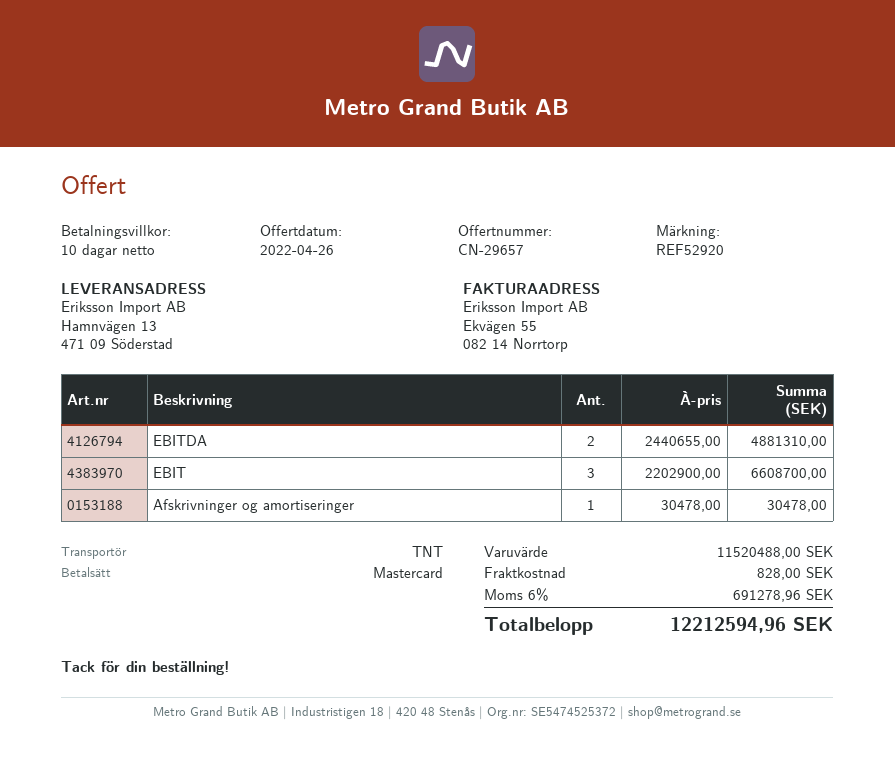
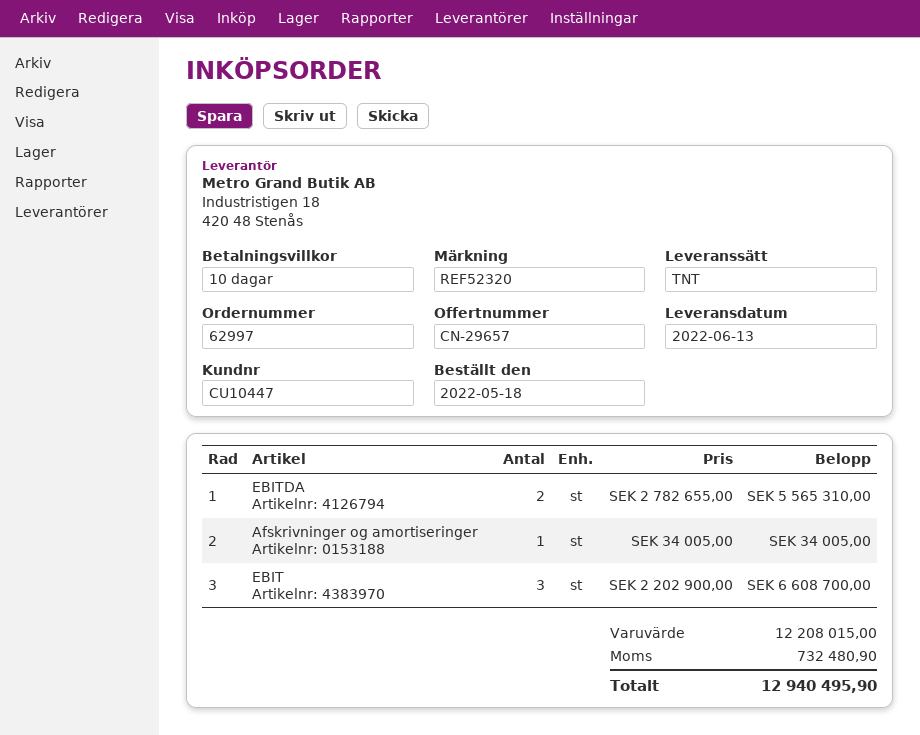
reference: REF52920 -> REF52320
EBITDA: 2 x 2440655.00 = 4881310.00 -> 2 x 2782655.00 = 5565310.00
Afskrivninger og amortiseringer: 1 x 30478.00 = 30478.00 -> 1 x 34005.00 = 34005.00
subtotal: 11520488.00 -> 12208015.00
shipping: 828.00 -> none
tax: 691278.96 -> 732480.90
total: 12212594.96 -> 12940495.90

